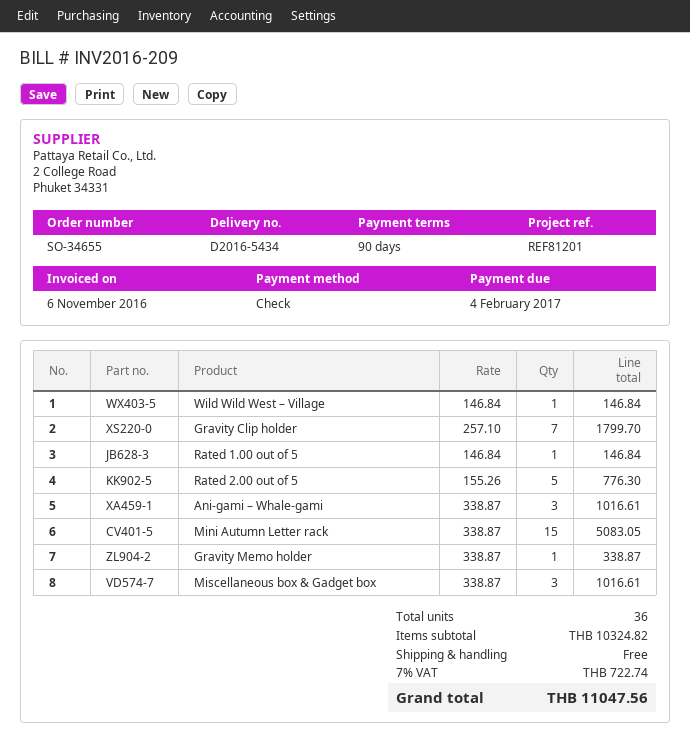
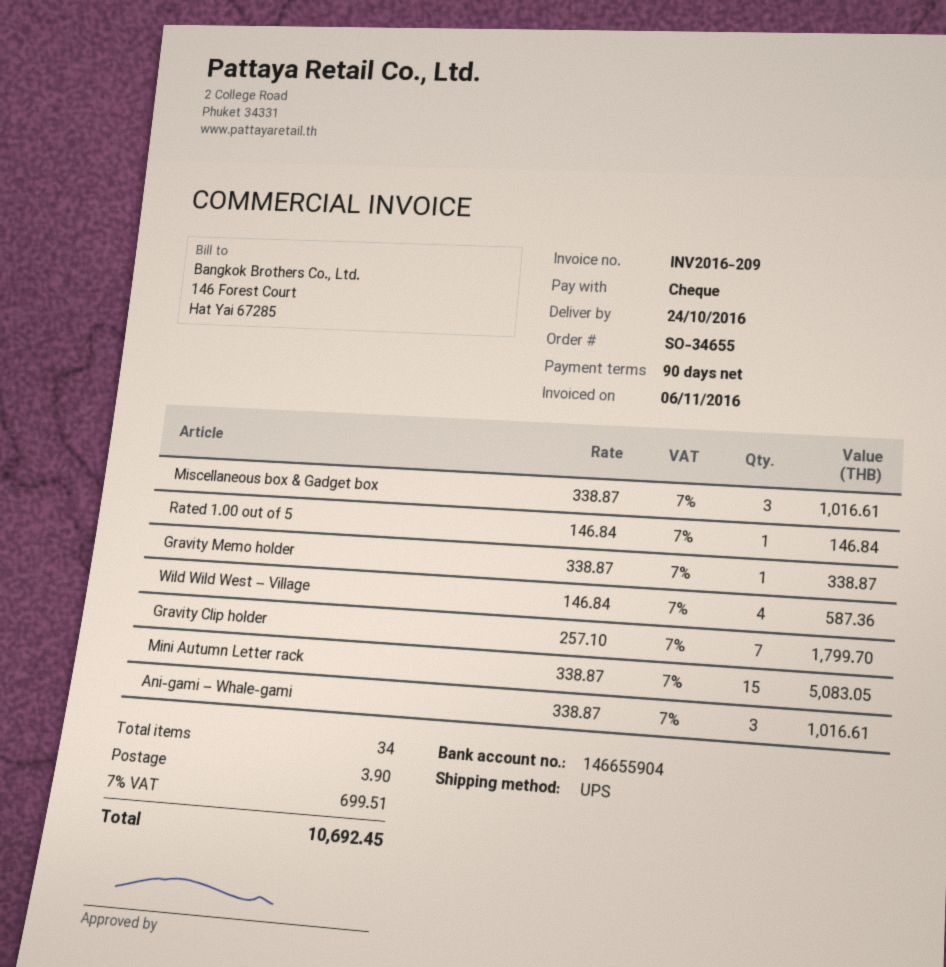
Wild Wild West – Village: 1 x 146.84 = 146.84 -> 4 x 146.84 = 587.36
Rated 2.00 out of 5: 5 x 155.26 = 776.30 -> none
total quantity: 36 -> 34
shipping: 0.00 -> 3.90
tax: 7% = 722.74 -> 7% = 699.51
total: 11047.56 -> 10692.45

